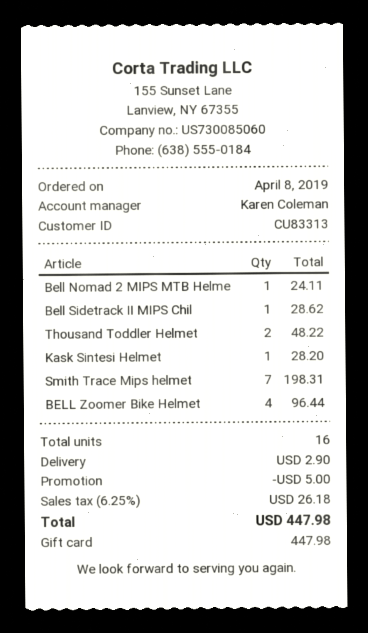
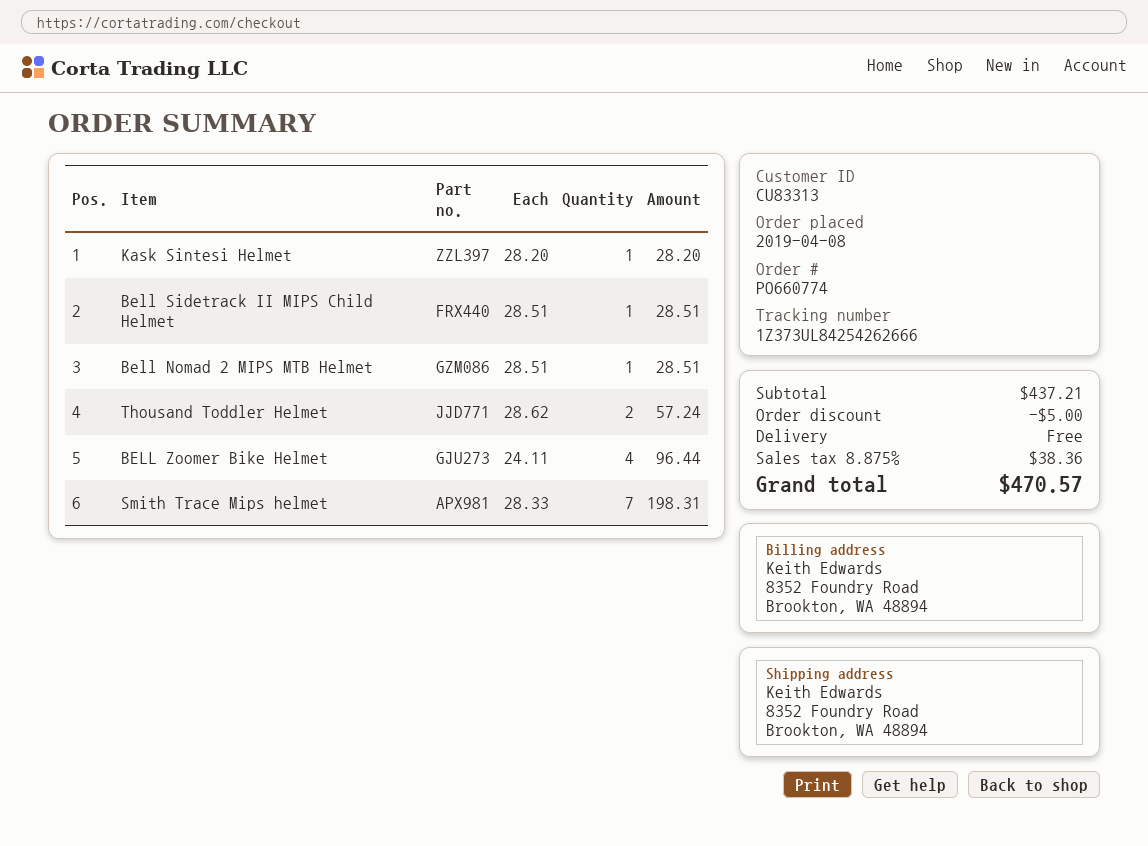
Bell Nomad 2 MIPS MTB Helme: 1 for 24.11 -> 1 for 28.51
Bell Sidetrack II MIPS Chil: 1 for 28.62 -> 1 for 28.51
Thousand Toddler Helmet: 2 for 48.22 -> 2 for 57.24
shipping: 2.90 -> 0.00
tax: 6.25% = 26.18 -> 8.875% = 38.36
total: 447.98 -> 470.57

